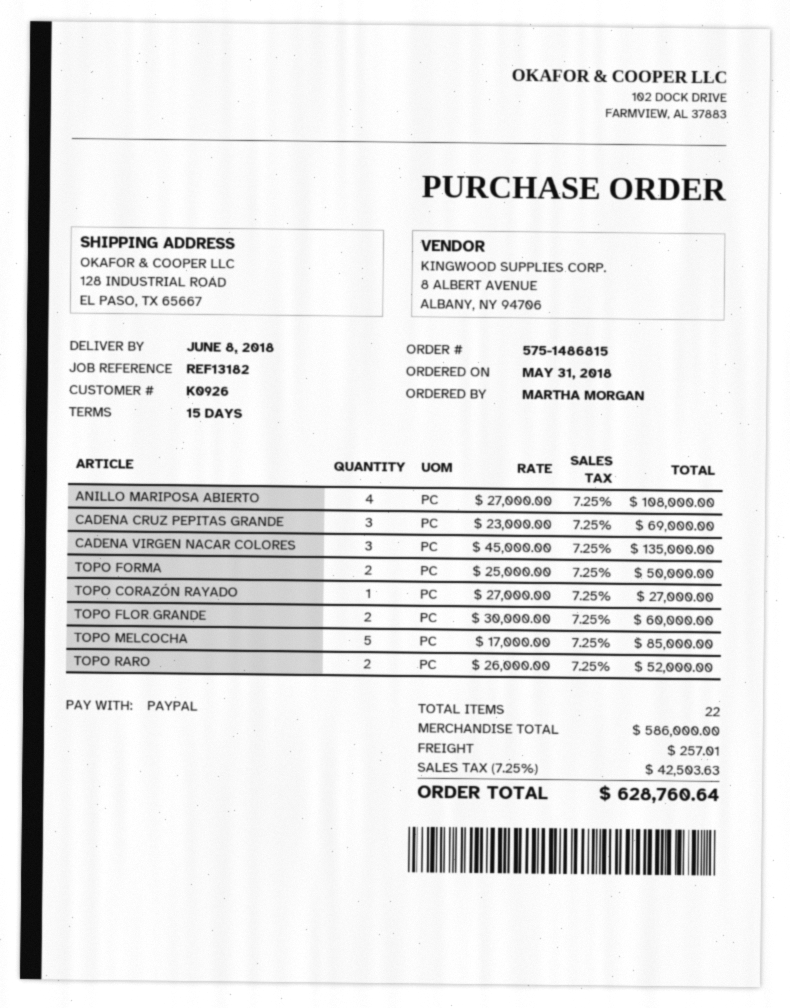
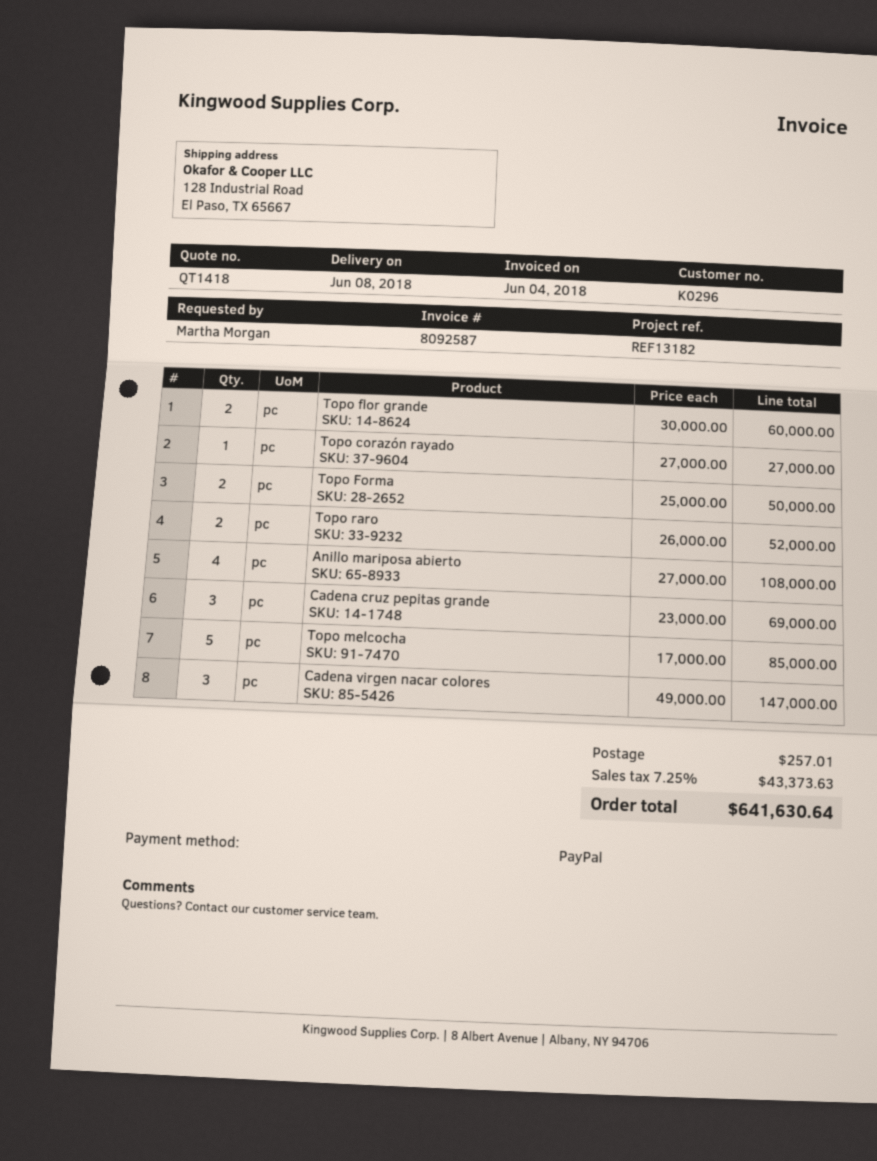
customer number: K0926 -> K0296
CADENA VIRGEN NACAR COLORES: 3 x 45000.00 = 135000.00 -> 3 x 49000.00 = 147000.00
tax: 7.25% = 42503.63 -> 7.25% = 43373.63
total: 628760.64 -> 641630.64

